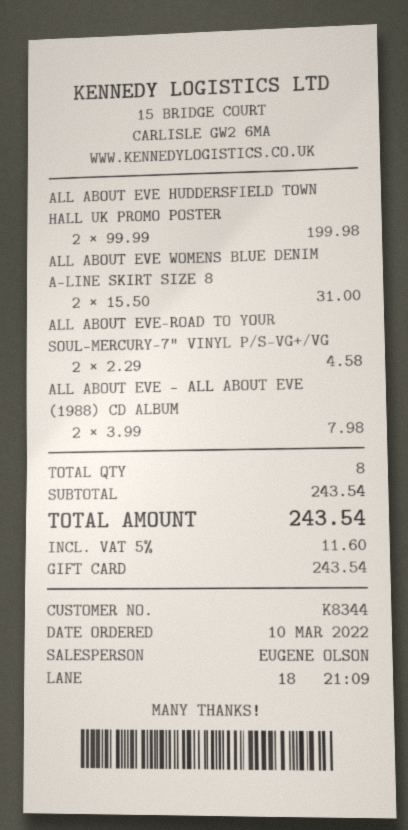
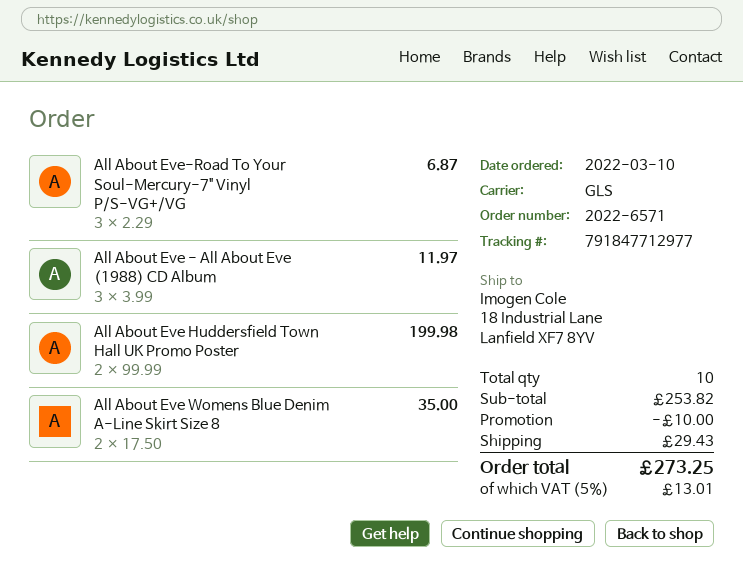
ALL ABOUT EVE WOMENS BLUE DENIM A-LINE SKIRT SIZE 8: 2 x 15.50 = 31.00 -> 2 x 17.50 = 35.00
ALL ABOUT EVE-ROAD TO YOUR SOUL-MERCURY-7" VINYL P/S-VG+/VG: 2 x 2.29 = 4.58 -> 3 x 2.29 = 6.87
ALL ABOUT EVE - ALL ABOUT EVE (1988) CD ALBUM: 2 x 3.99 = 7.98 -> 3 x 3.99 = 11.97
total quantity: 8 -> 10
subtotal: 243.54 -> 253.82
discount: none -> 10.00
shipping: none -> 29.43
tax: 5% = 11.60 -> 5% = 13.01
total: 243.54 -> 273.25

